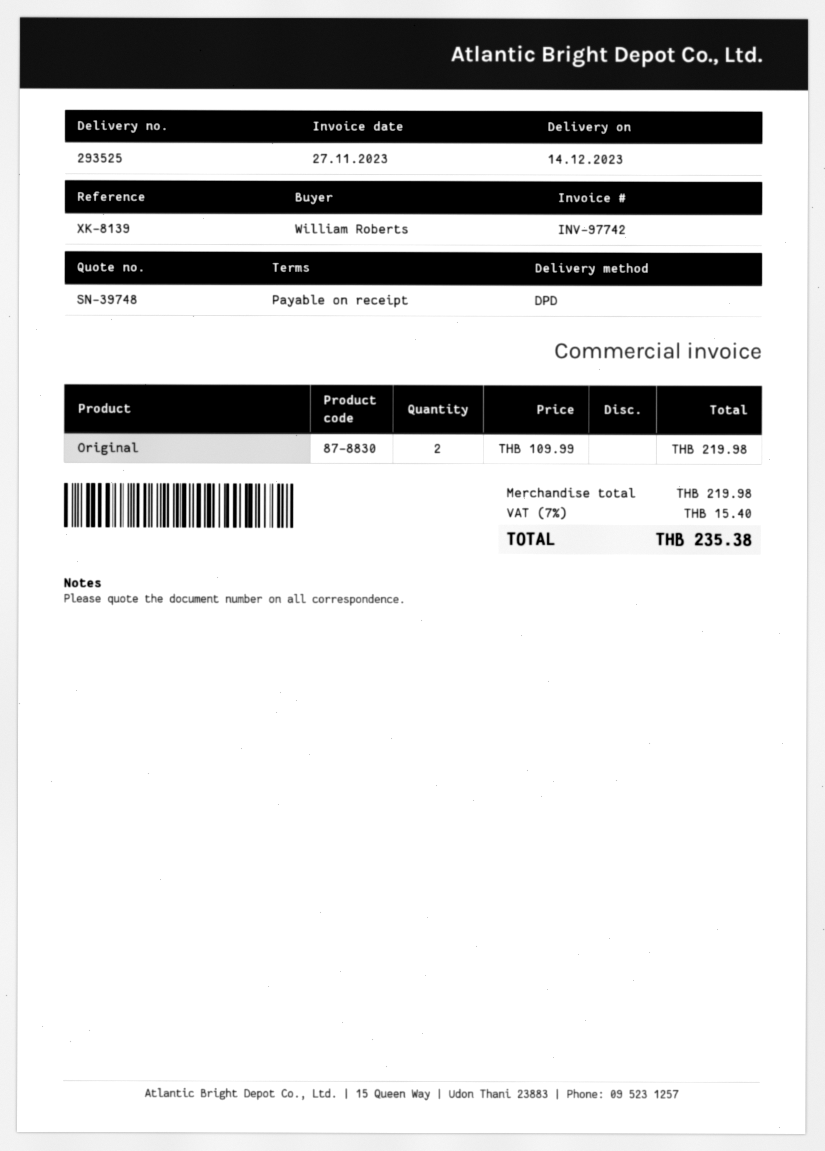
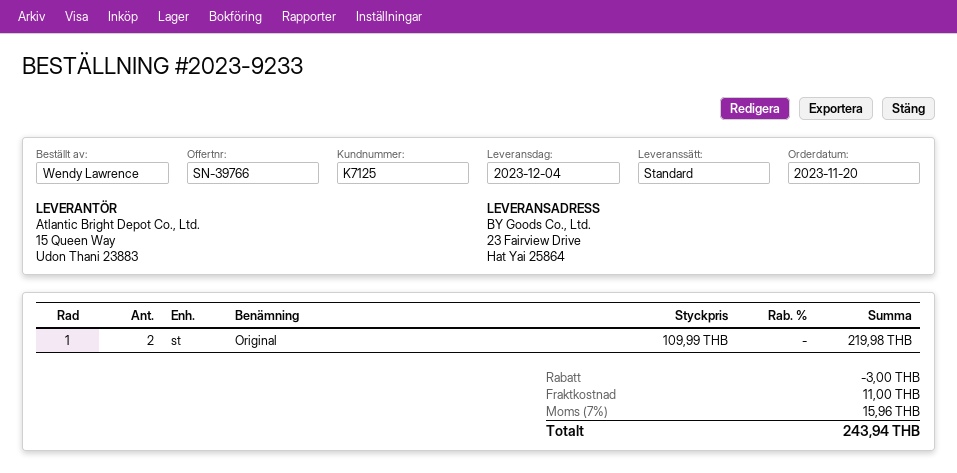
quote number: SN-39748 -> SN-39766
delivery date: 2023-12-14 -> 2023-12-04
ordered by: William Roberts -> Wendy Lawrence
shipping method: DPD -> standard
discount: none -> 3.00
shipping: none -> 11.00
tax: 7% = 15.40 -> 7% = 15.96
total: 235.38 -> 243.94

